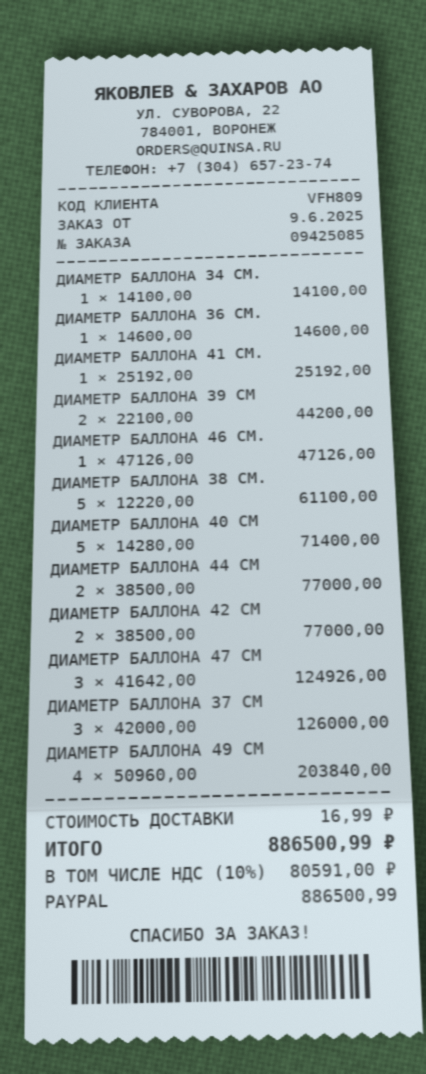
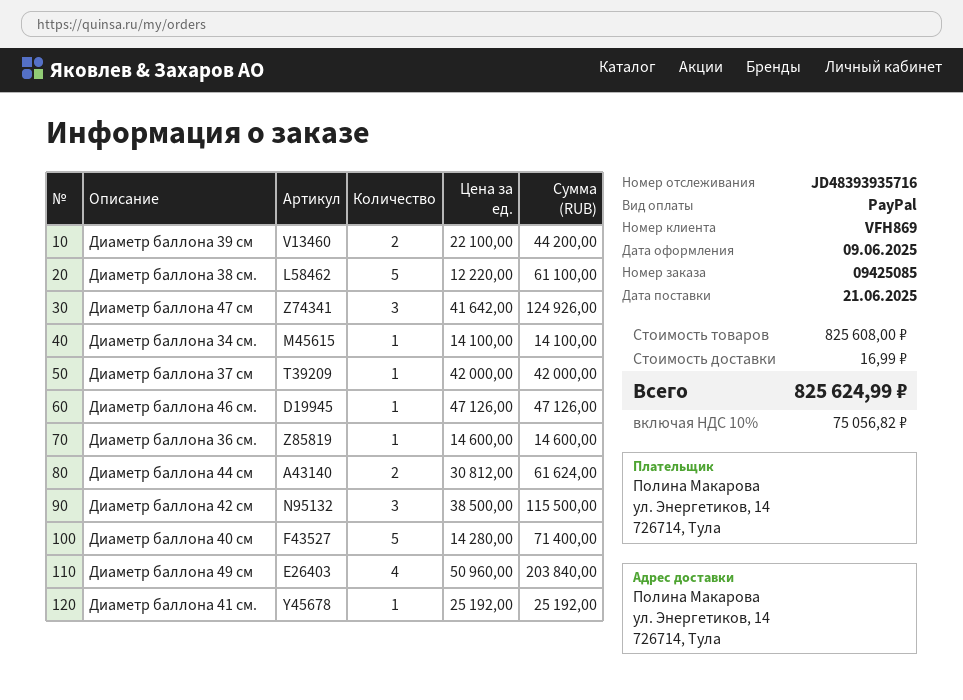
customer number: VFH809 -> VFH869
ДИАМЕТР БАЛЛОНА 44 СМ: 2 x 38500.00 = 77000.00 -> 2 x 30812.00 = 61624.00
ДИАМЕТР БАЛЛОНА 42 СМ: 2 x 38500.00 = 77000.00 -> 3 x 38500.00 = 115500.00
ДИАМЕТР БАЛЛОНА 37 СМ: 3 x 42000.00 = 126000.00 -> 1 x 42000.00 = 42000.00
tax: 10% = 80591.00 -> 10% = 75056.82
total: 886500.99 -> 825624.99

